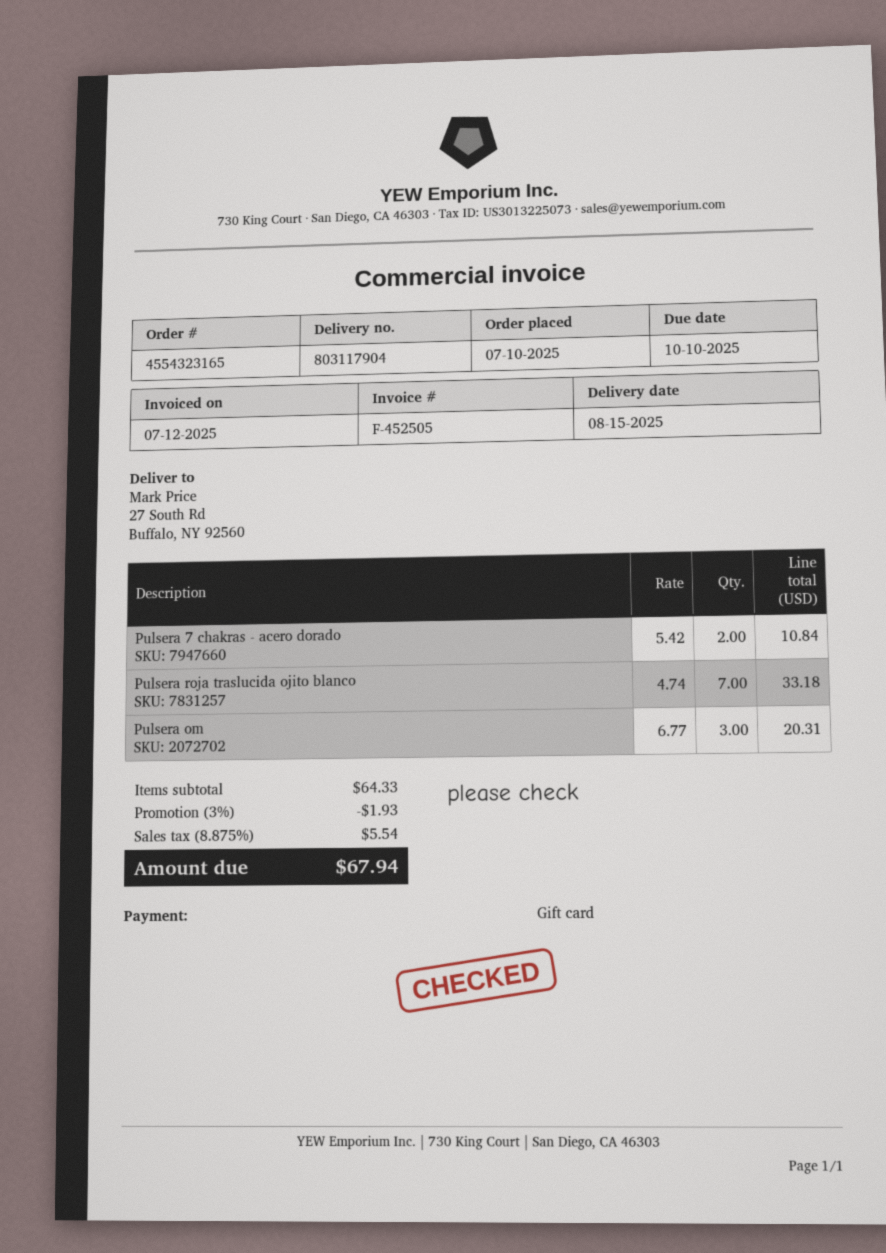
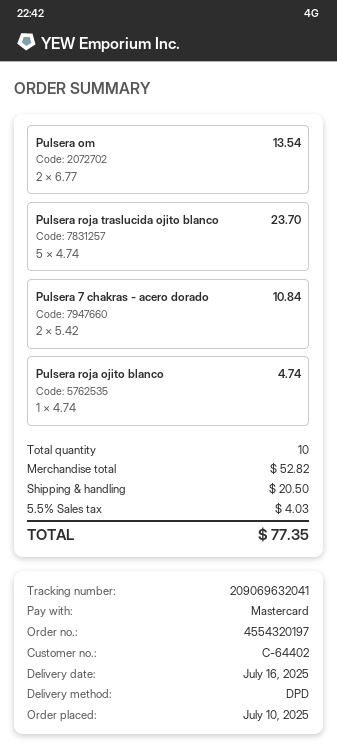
order number: 4554323165 -> 4554320197
delivery date: 2025-08-15 -> 2025-07-16
payment method: gift card -> Mastercard
Pulsera roja traslucida ojito blanco: 7 x 4.74 = 33.18 -> 5 x 4.74 = 23.70
Pulsera om: 3 x 6.77 = 20.31 -> 2 x 6.77 = 13.54
Pulsera roja ojito blanco: none -> 1 x 4.74 = 4.74
subtotal: 64.33 -> 52.82
discount: 3% = 1.93 -> none
shipping: none -> 20.50
tax: 8.875% = 5.54 -> 5.5% = 4.03
total: 67.94 -> 77.35

